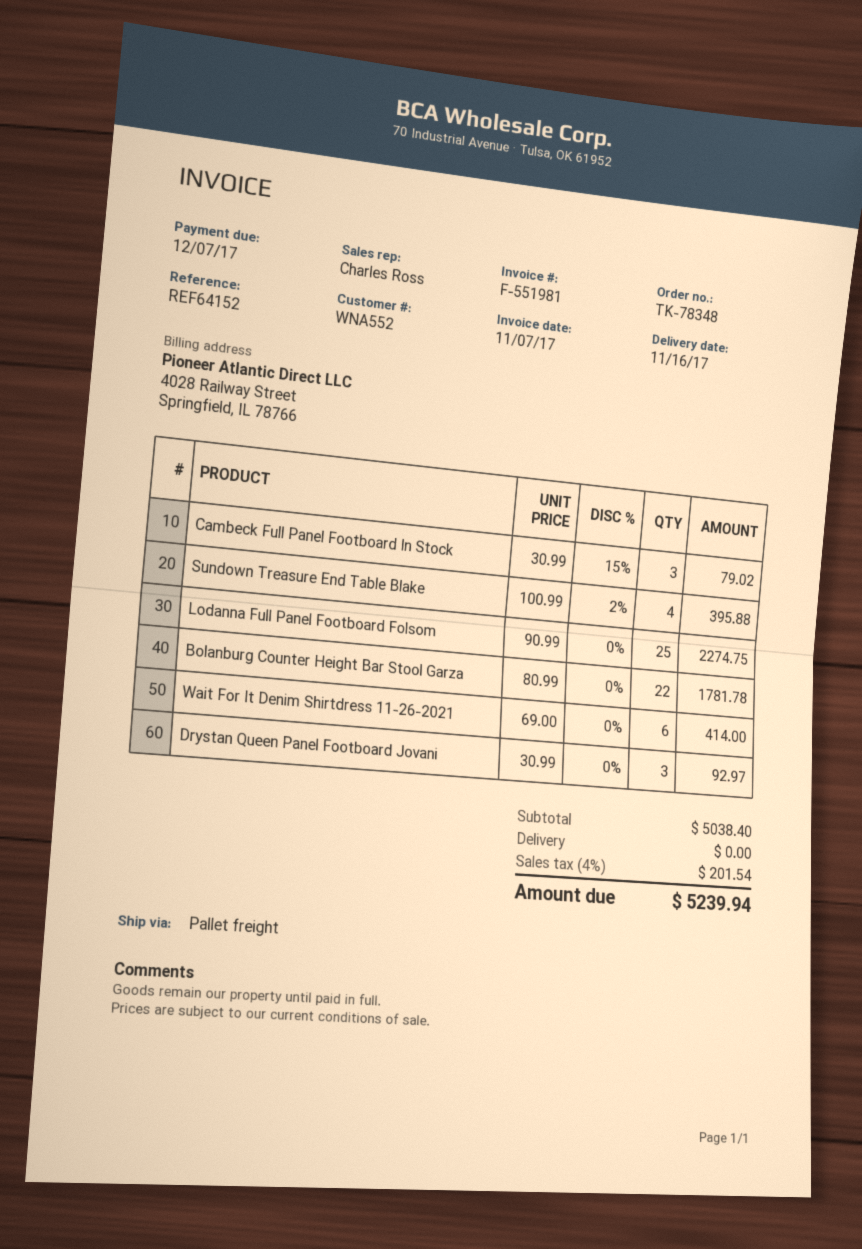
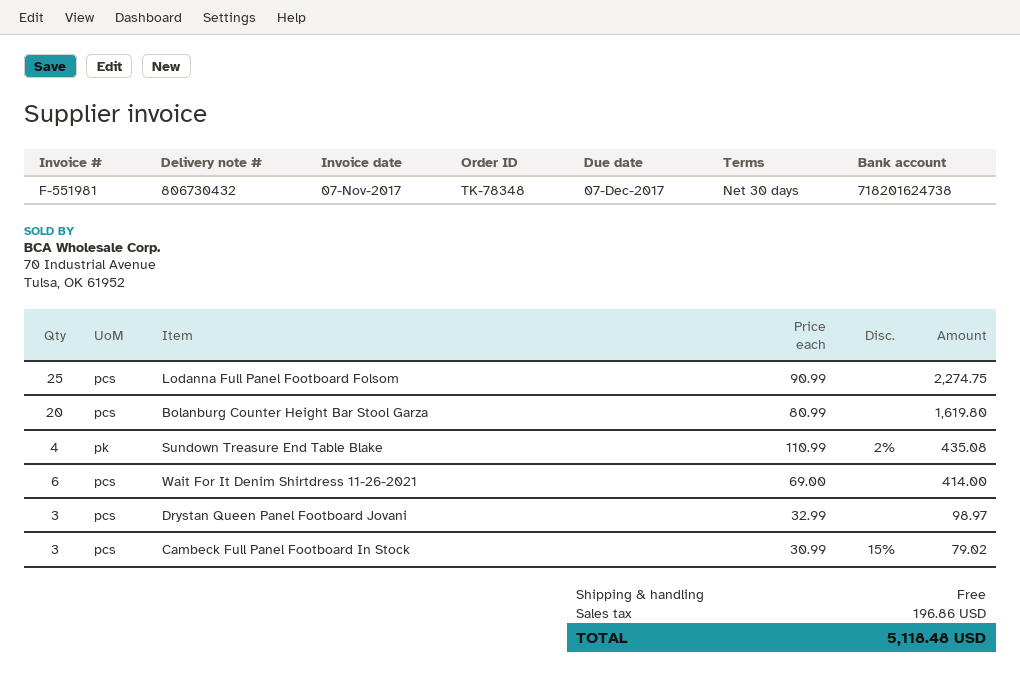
Sundown Treasure End Table Blake: 4 x 100.99 - 2% = 395.88 -> 4 x 110.99 - 2% = 435.08
Bolanburg Counter Height Bar Stool Garza: 22 x 80.99 = 1781.78 -> 20 x 80.99 = 1619.80
Drystan Queen Panel Footboard Jovani: 3 x 30.99 = 92.97 -> 3 x 32.99 = 98.97
tax: 201.54 -> 196.86
total: 5239.94 -> 5118.48

